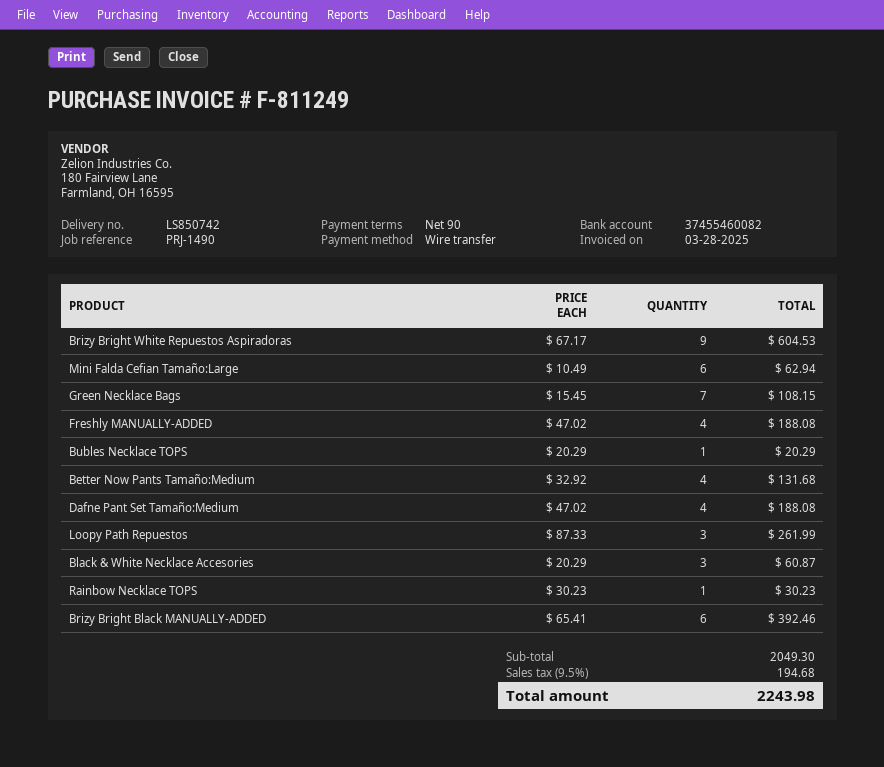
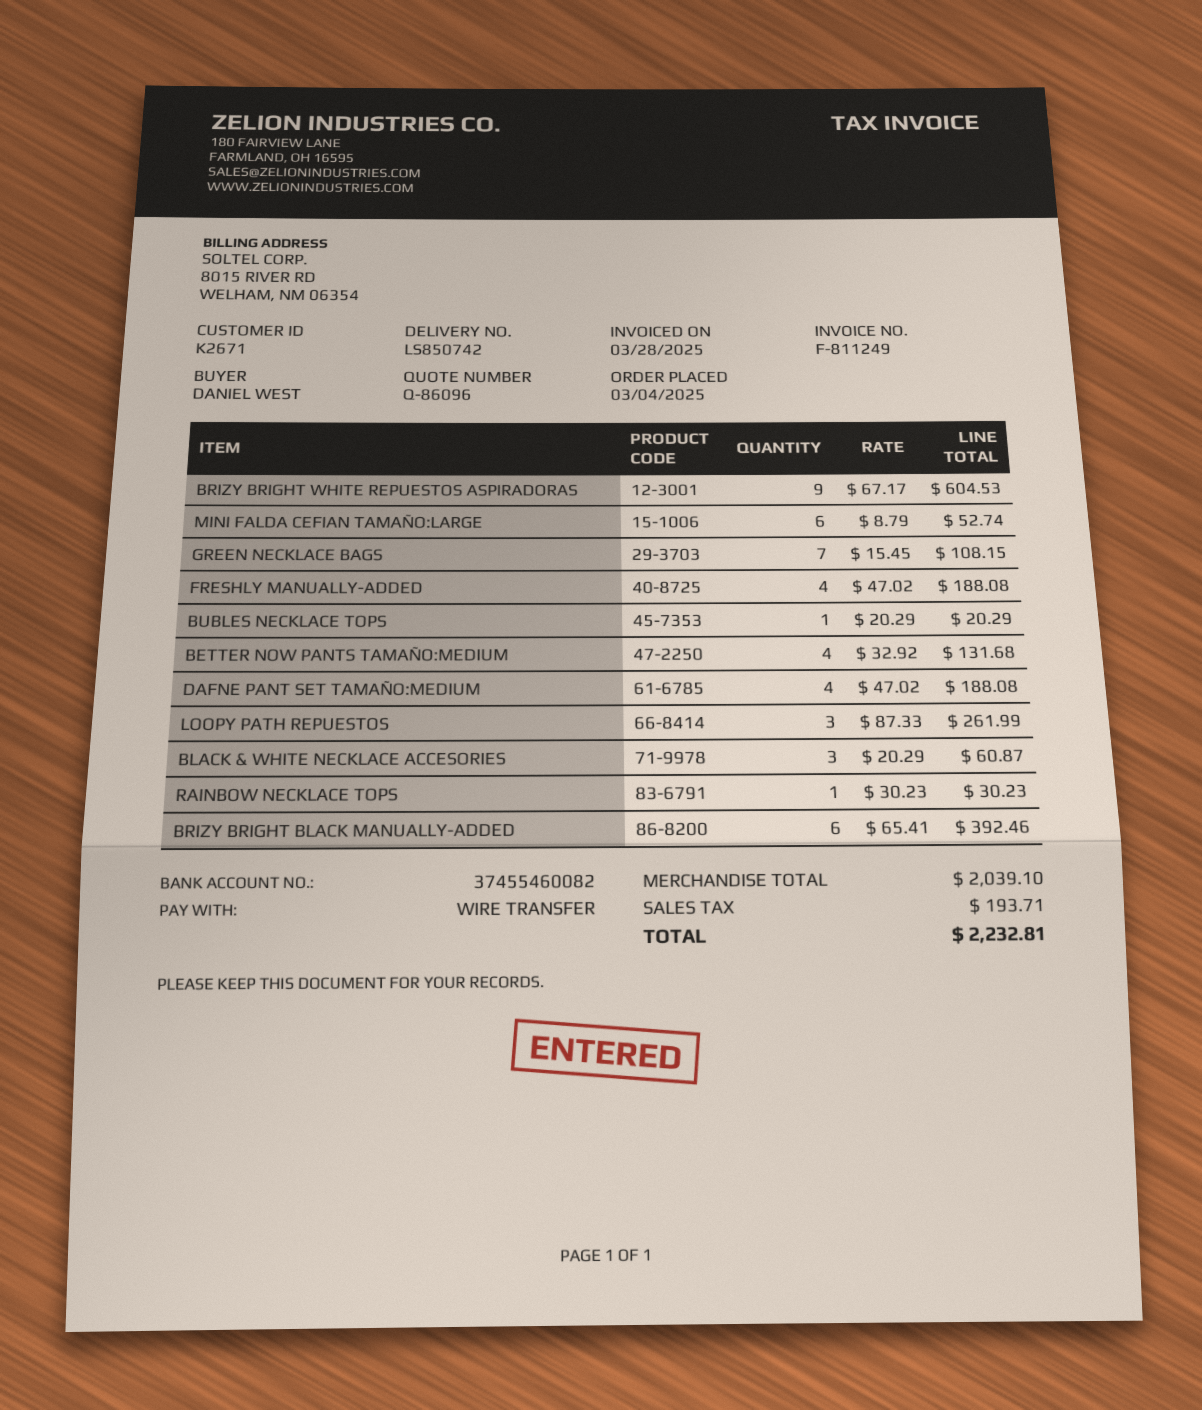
Mini Falda Cefian Tamaño:Large: 6 x 10.49 = 62.94 -> 6 x 8.79 = 52.74
subtotal: 2049.30 -> 2039.10
tax: 194.68 -> 193.71
total: 2243.98 -> 2232.81

